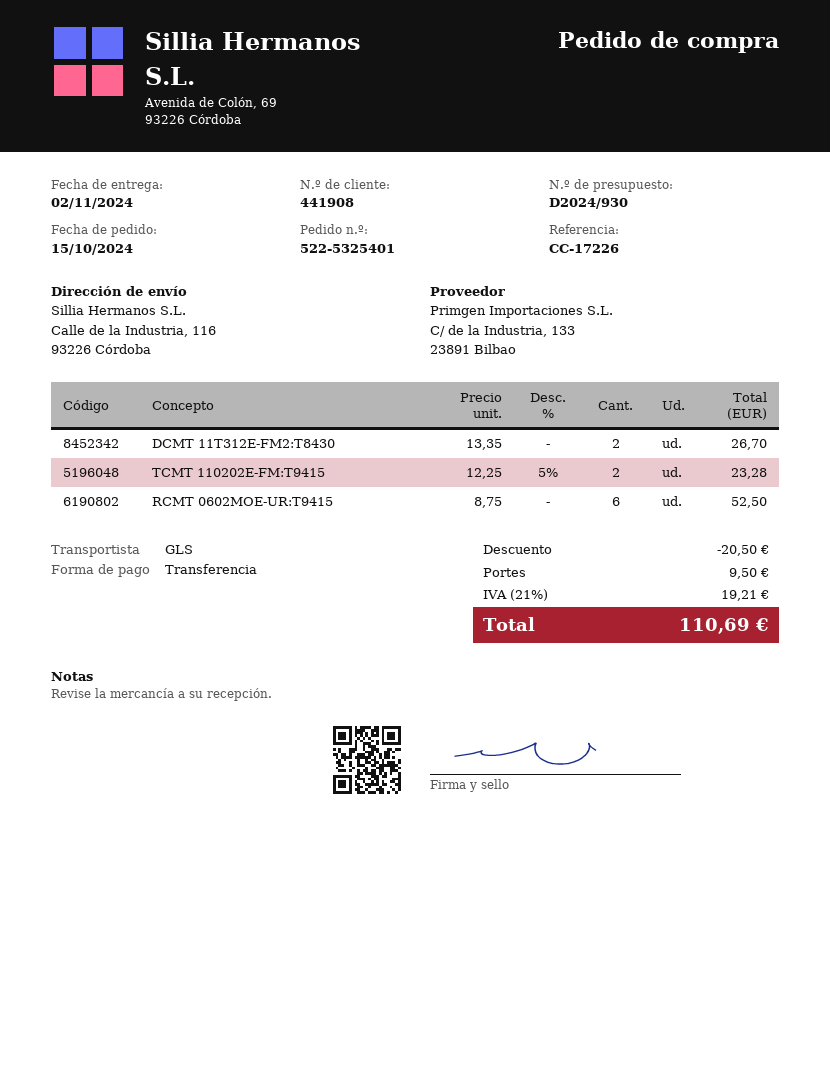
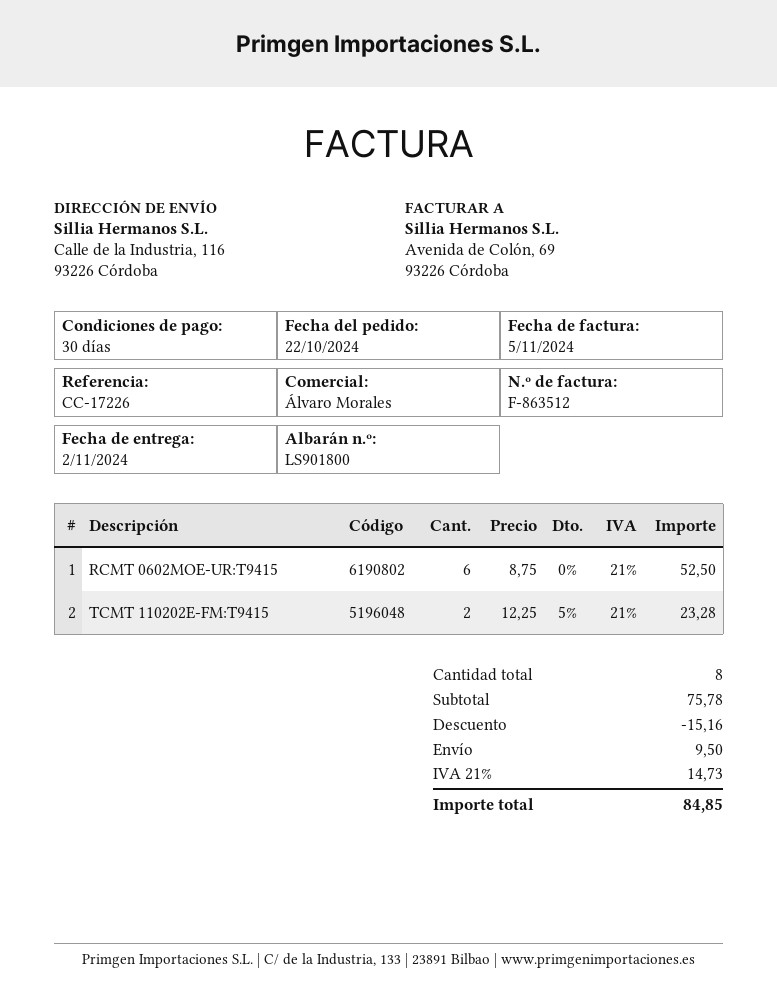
order date: 2024-10-15 -> 2024-10-22
DCMT 11T312E-FM2:T8430: 2 x 13.35 = 26.70 -> none
discount: 20.50 -> 15.16
tax: 21% = 19.21 -> 21% = 14.73
total: 110.69 -> 84.85

